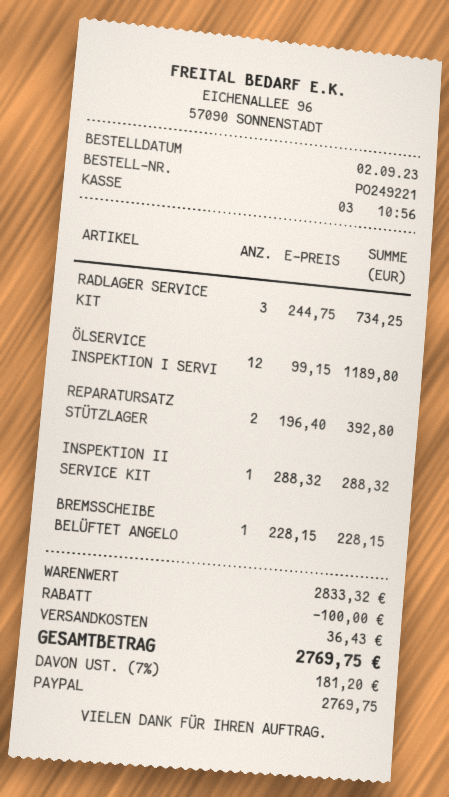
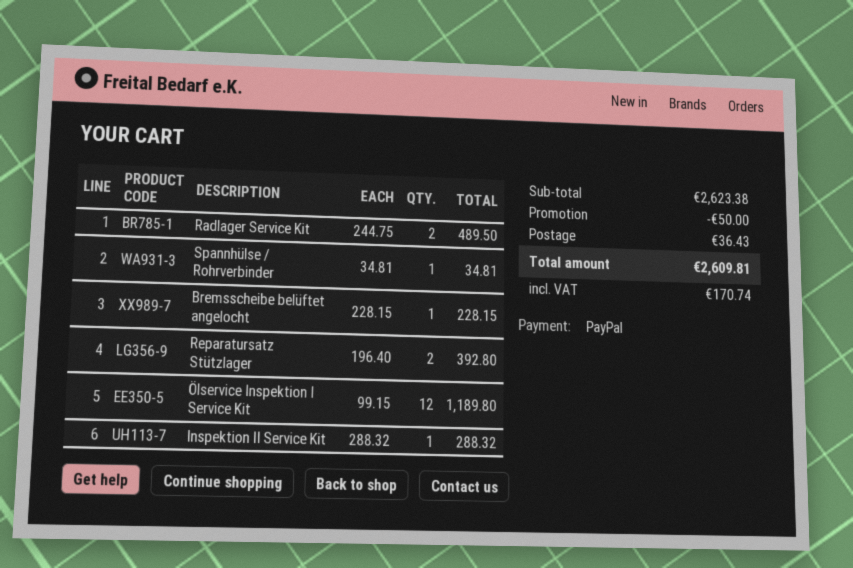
RADLAGER SERVICE KIT: 3 x 244.75 = 734.25 -> 2 x 244.75 = 489.50
Spannhülse / Rohrverbinder: none -> 1 x 34.81 = 34.81
subtotal: 2833.32 -> 2623.38
discount: 100.00 -> 50.00
tax: 181.20 -> 170.74
total: 2769.75 -> 2609.81

